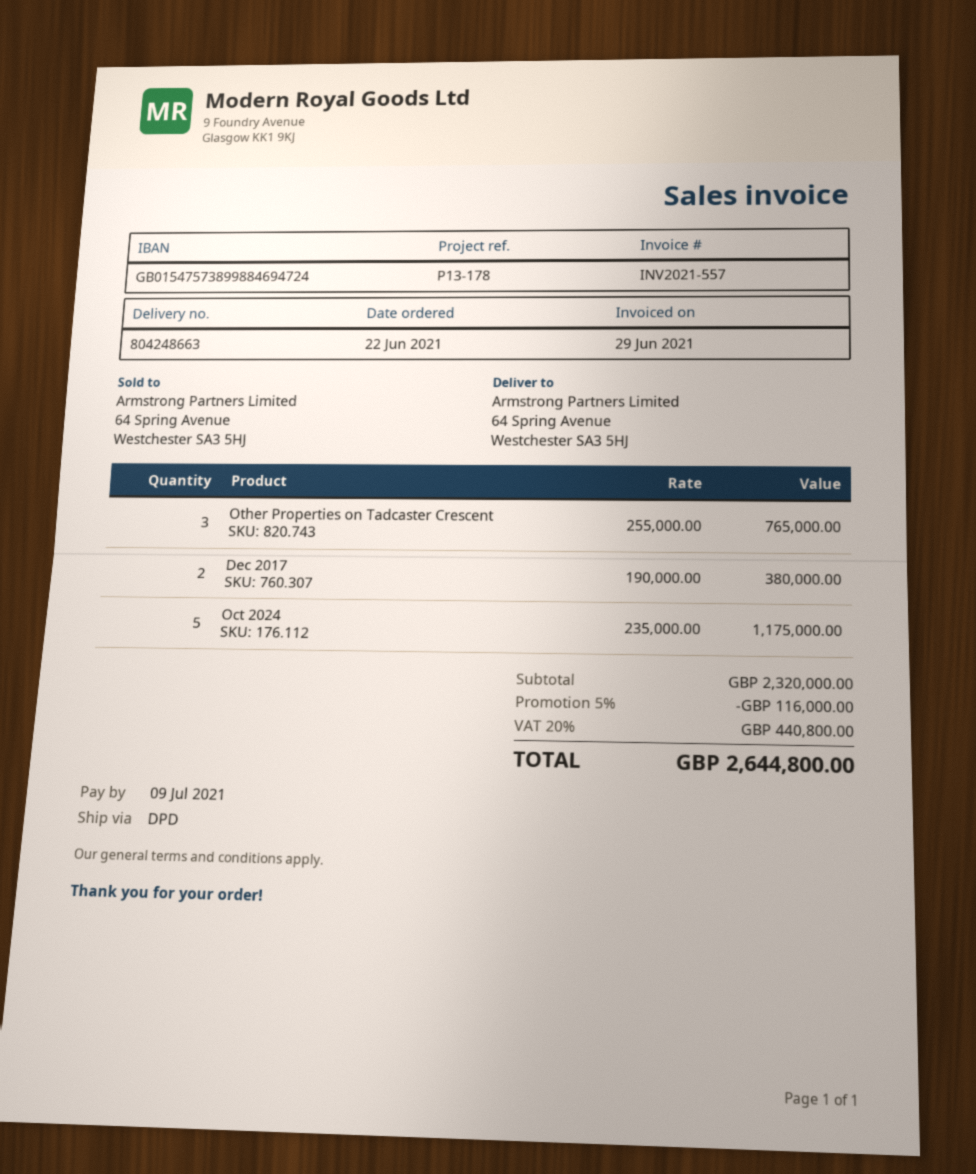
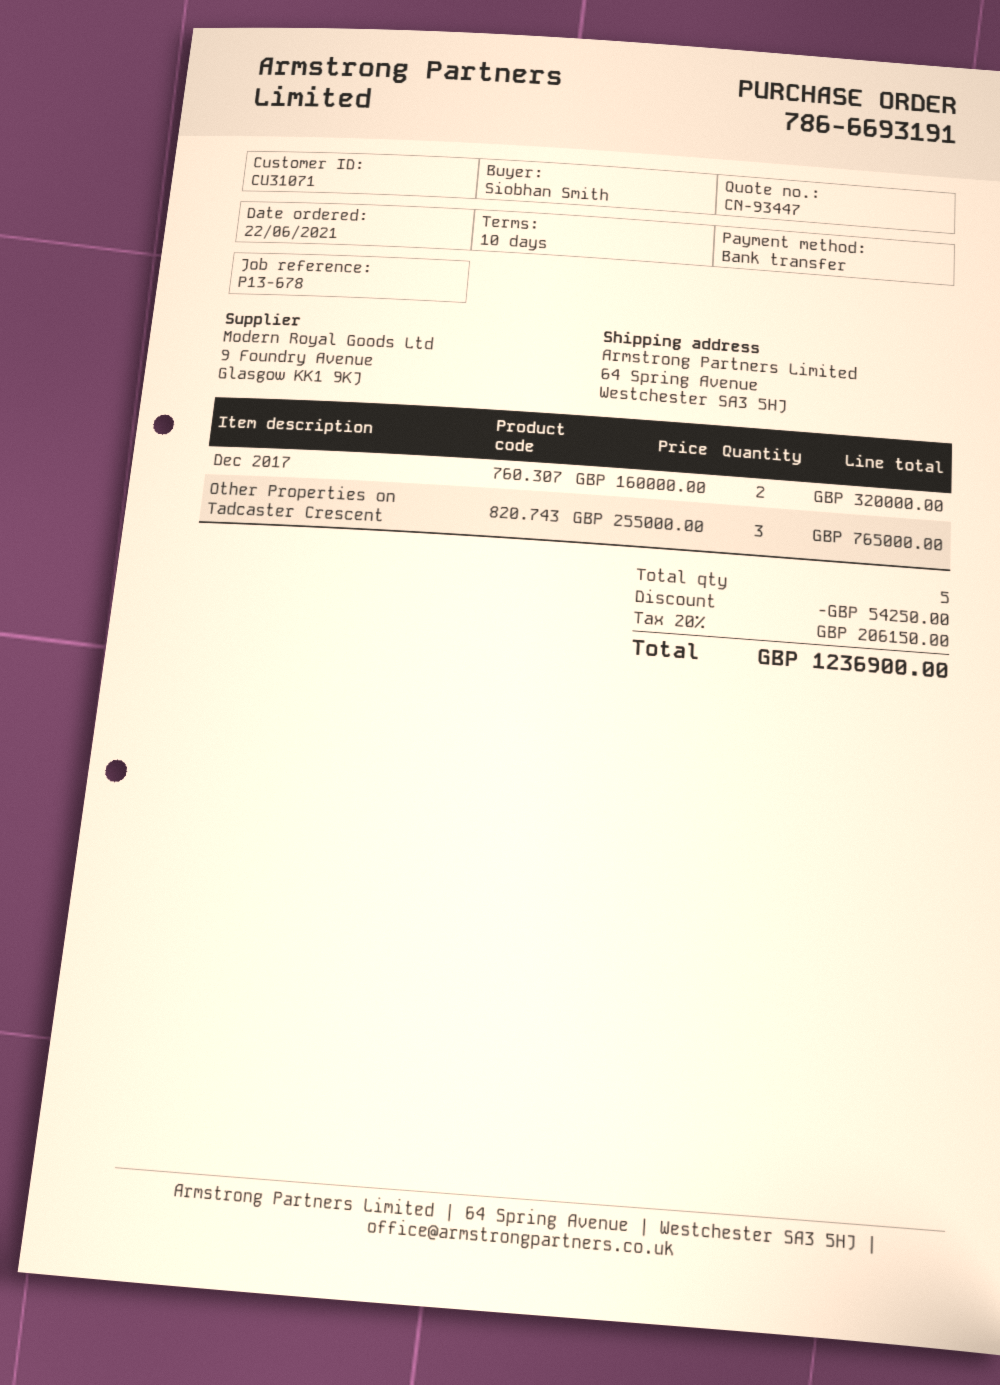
reference: P13-178 -> P13-678
Dec 2017: 2 x 190000.00 = 380000.00 -> 2 x 160000.00 = 320000.00
Oct 2024: 5 x 235000.00 = 1175000.00 -> none
discount: 116000.00 -> 54250.00
tax: 20% = 440800.00 -> 20% = 206150.00
total: 2644800.00 -> 1236900.00

